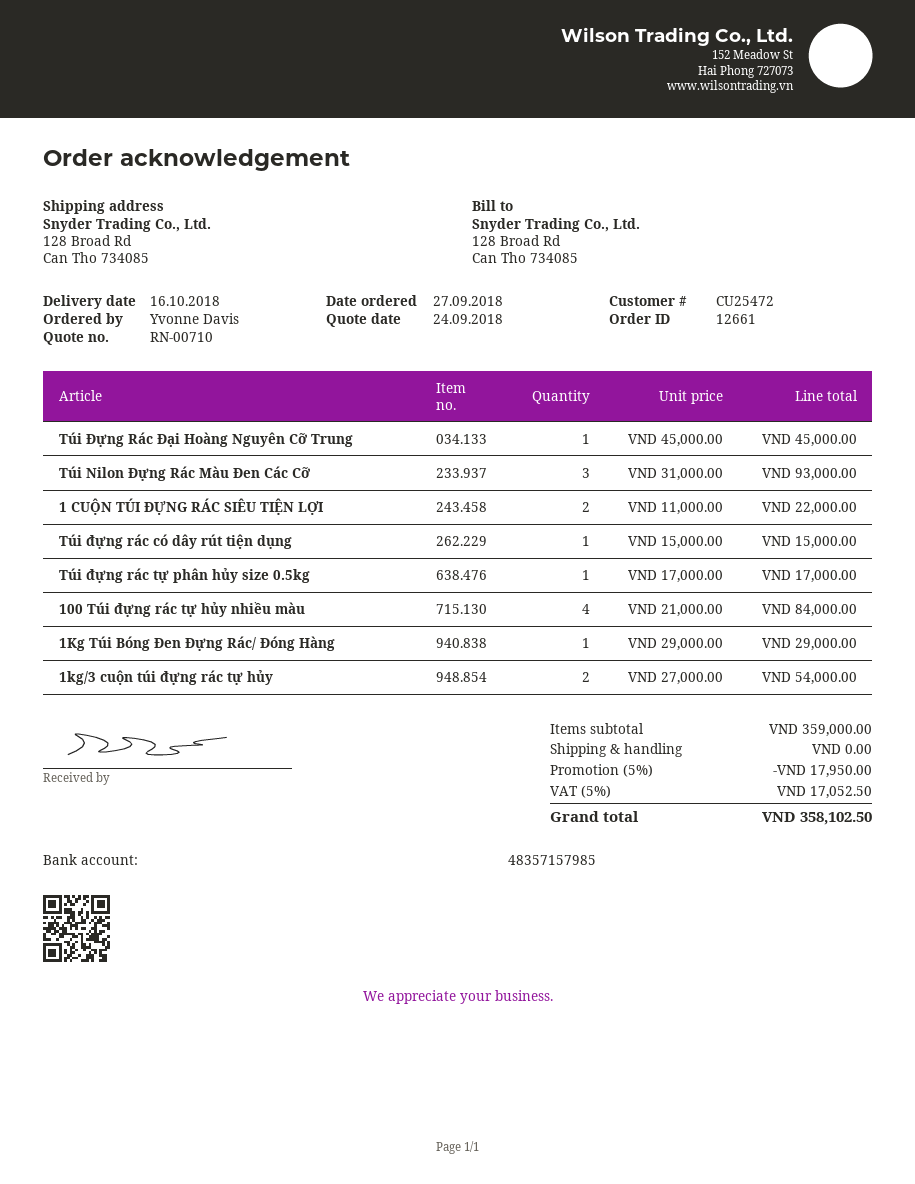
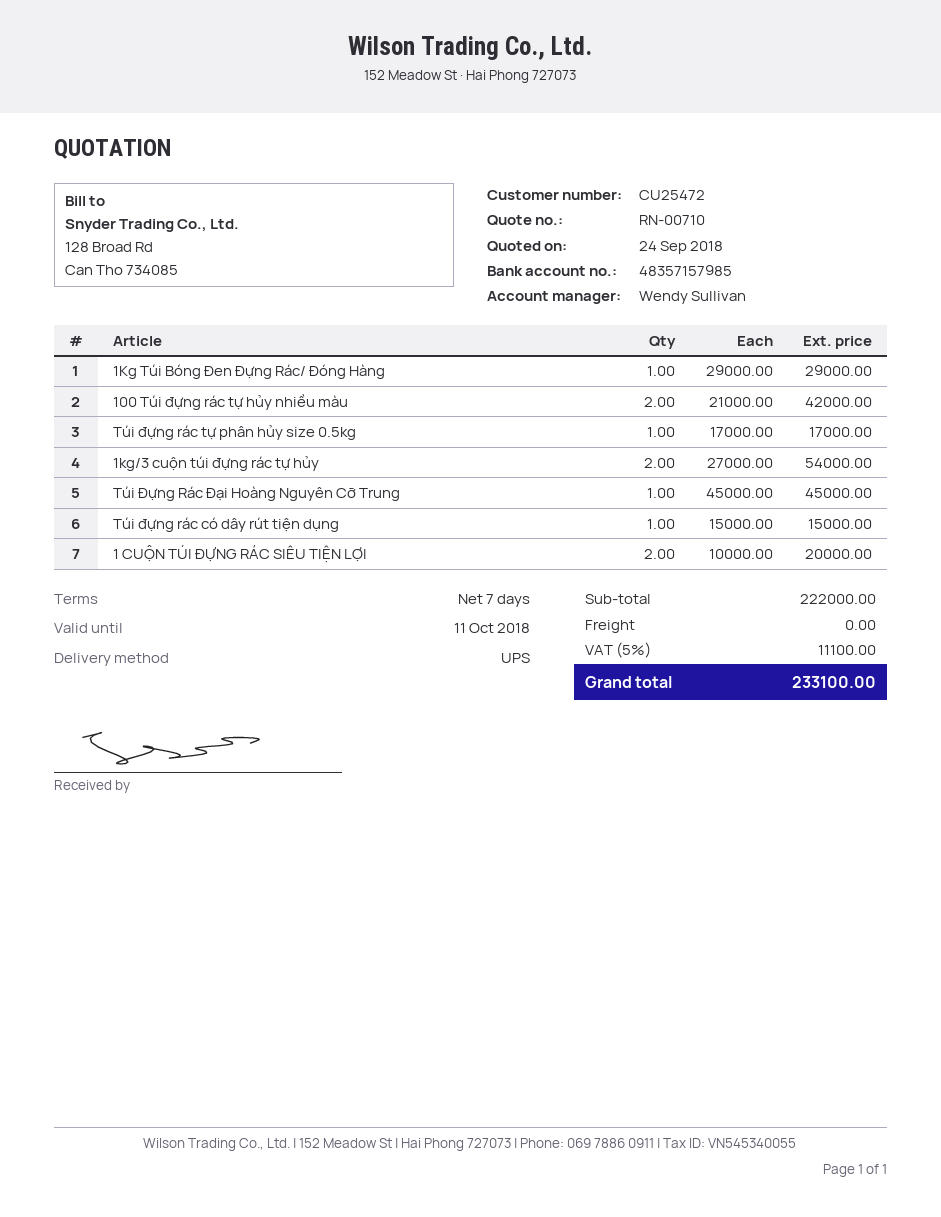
Túi Nilon Đựng Rác Màu Đen Các Cỡ: 3 x 31000.00 = 93000.00 -> none
1 CUỘN TÚI ĐỰNG RÁC SIÊU TIỆN LỢI: 2 x 11000.00 = 22000.00 -> 2 x 10000.00 = 20000.00
100 Túi đựng rác tự hủy nhiều màu: 4 x 21000.00 = 84000.00 -> 2 x 21000.00 = 42000.00
subtotal: 359000.00 -> 222000.00
discount: 5% = 17950.00 -> none
tax: 5% = 17052.50 -> 5% = 11100.00
total: 358102.50 -> 233100.00

